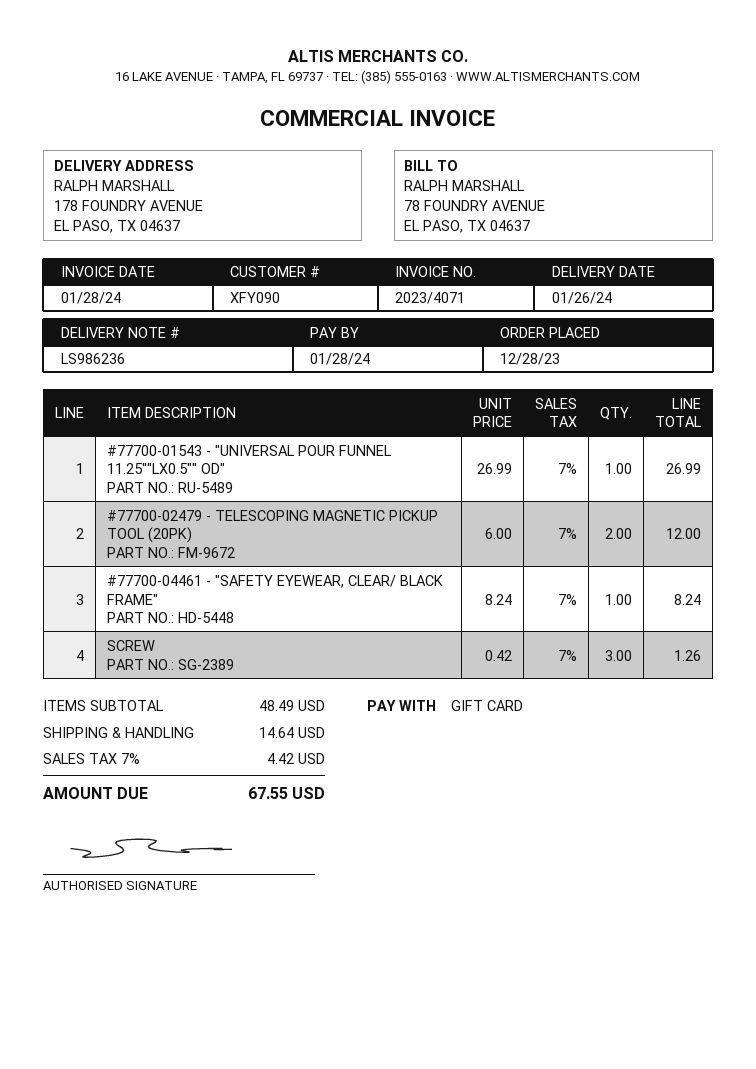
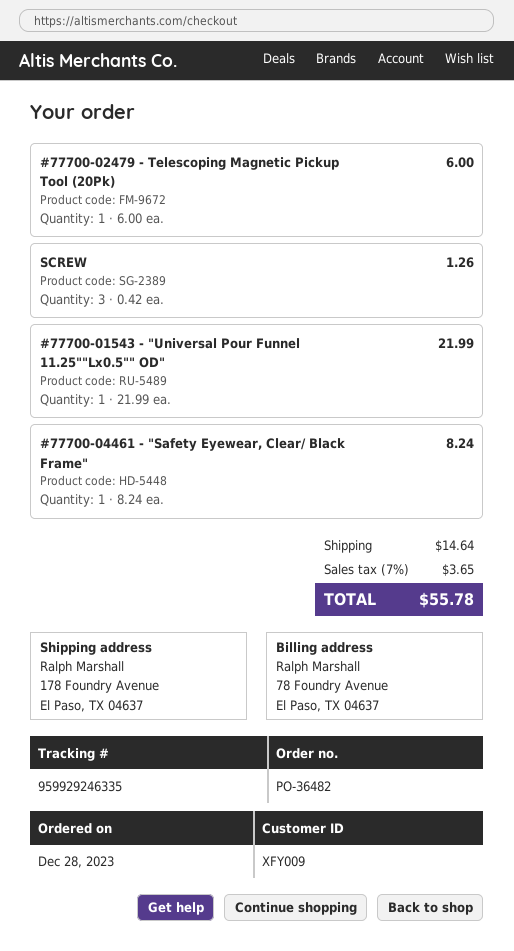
customer number: XFY090 -> XFY009
#77700-01543 - "UNIVERSAL POUR FUNNEL 11.25""LX0.5"" OD": 1 x 26.99 = 26.99 -> 1 x 21.99 = 21.99
#77700-02479 - TELESCOPING MAGNETIC PICKUP TOOL (20PK): 2 x 6.00 = 12.00 -> 1 x 6.00 = 6.00
tax: 7% = 4.42 -> 7% = 3.65
total: 67.55 -> 55.78

